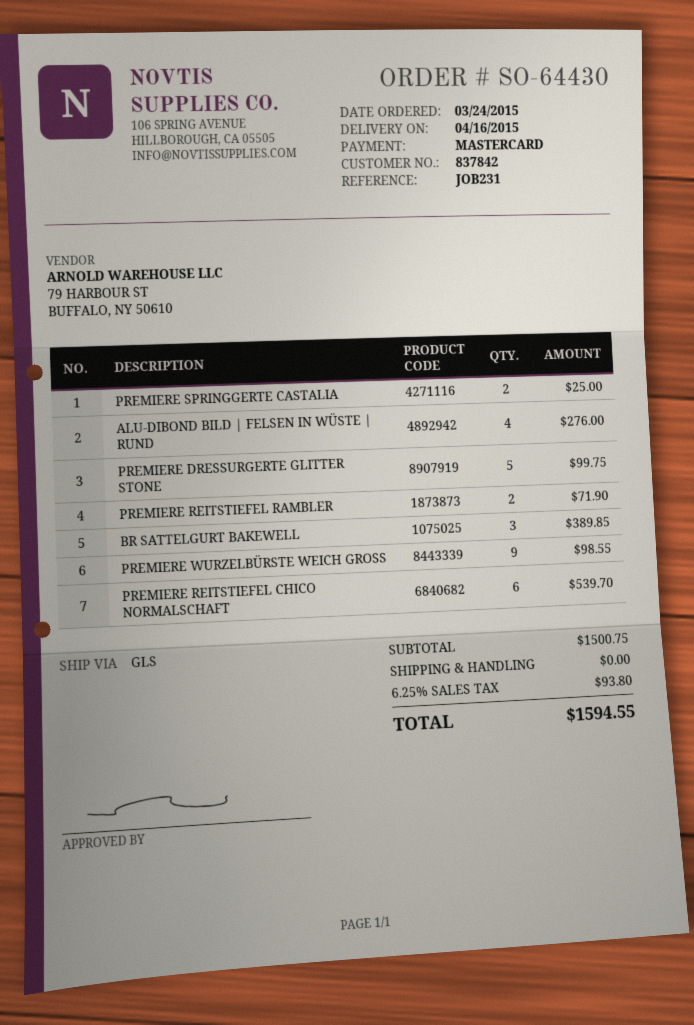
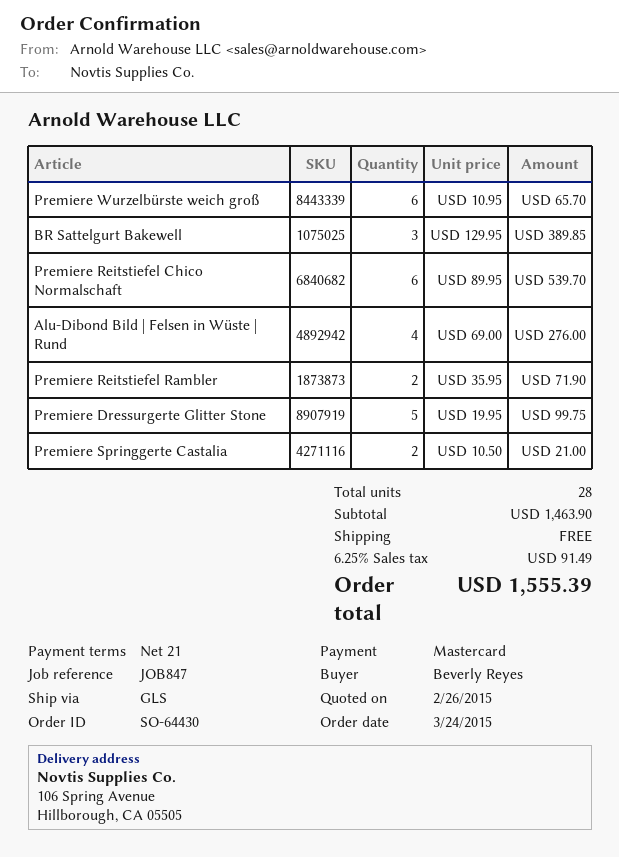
reference: JOB231 -> JOB847
PREMIERE SPRINGGERTE CASTALIA: 2 for 25.00 -> 2 for 21.00
PREMIERE WURZELBÜRSTE WEICH GROSS: 9 for 98.55 -> 6 for 65.70
subtotal: 1500.75 -> 1463.90
tax: 6.25% = 93.80 -> 6.25% = 91.49
total: 1594.55 -> 1555.39

